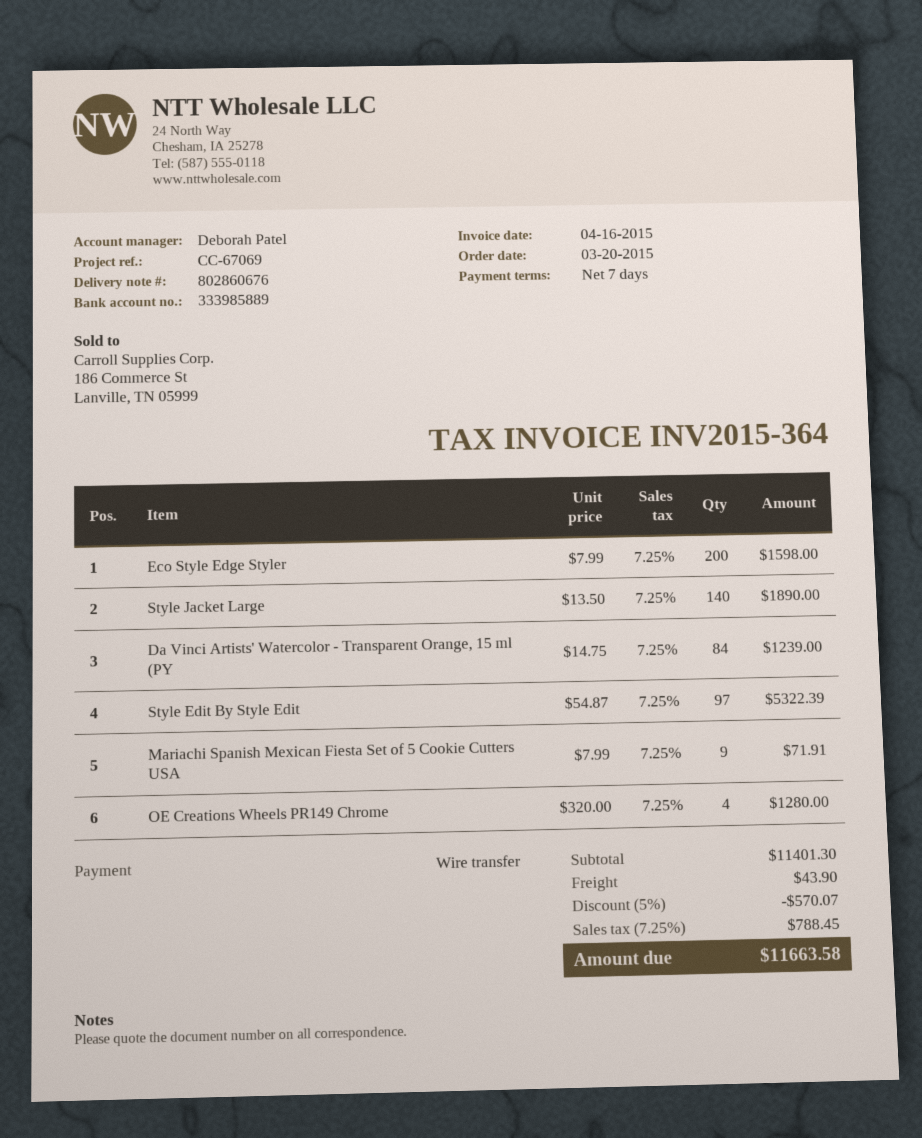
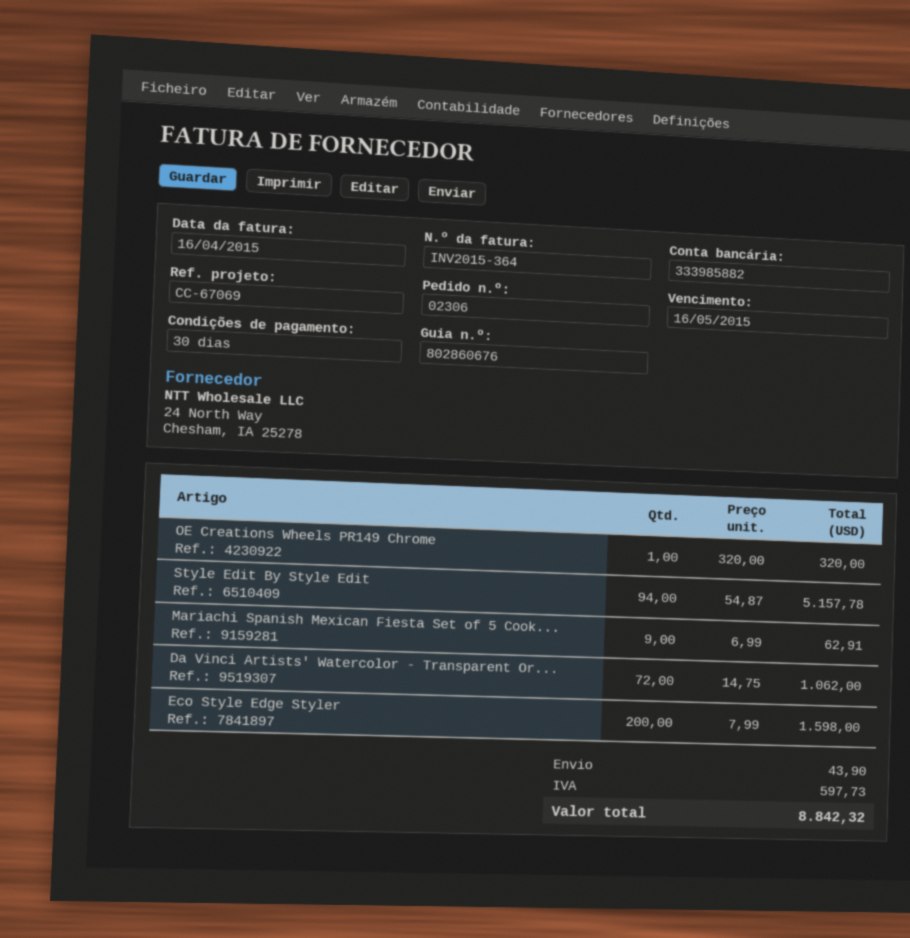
payment terms: 7 days -> 30 days
bank account: 333985889 -> 333985882
Style Jacket Large: 140 x 13.50 = 1890.00 -> none
Da Vinci Artists' Watercolor - Transparent Orange, 15 ml (PY: 84 x 14.75 = 1239.00 -> 72 x 14.75 = 1062.00
Style Edit By Style Edit: 97 x 54.87 = 5322.39 -> 94 x 54.87 = 5157.78
Mariachi Spanish Mexican Fiesta Set of 5 Cookie Cutters USA: 9 x 7.99 = 71.91 -> 9 x 6.99 = 62.91
OE Creations Wheels PR149 Chrome: 4 x 320.00 = 1280.00 -> 1 x 320.00 = 320.00
discount: 5% = 570.07 -> none
tax: 788.45 -> 597.73
total: 11663.58 -> 8842.32

